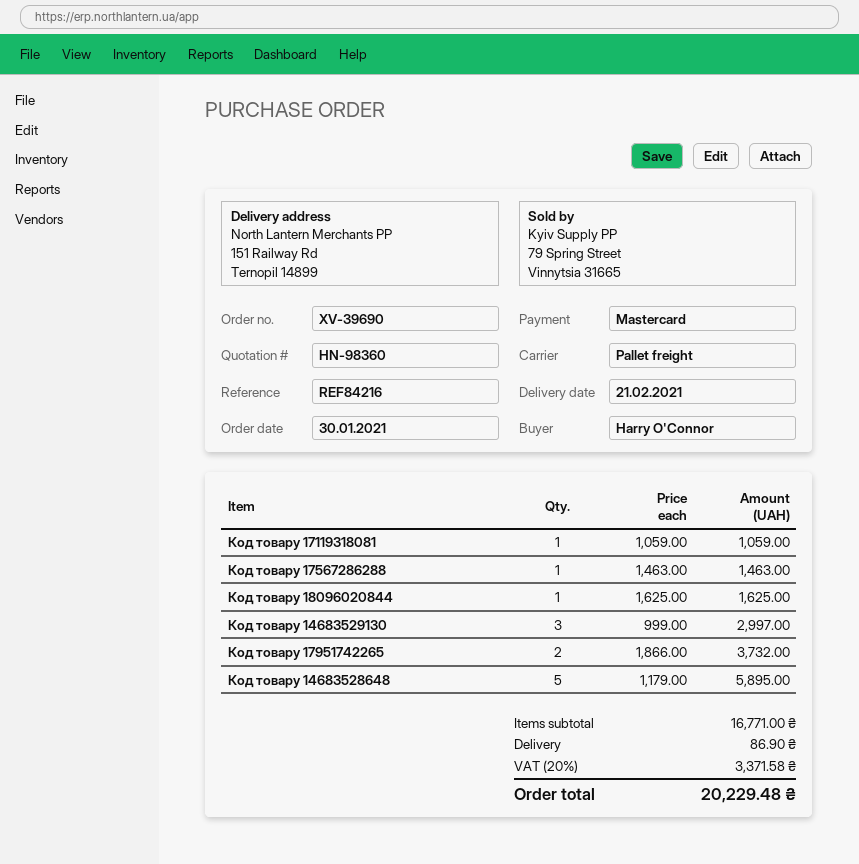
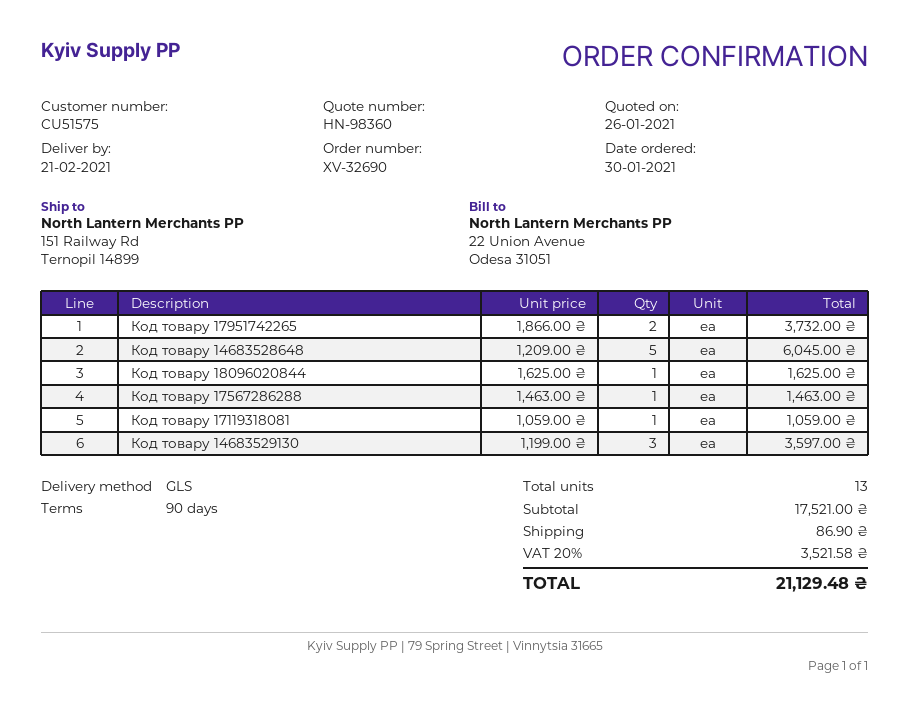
order number: XV-39690 -> XV-32690
shipping method: pallet freight -> GLS
Код товару 14683529130: 3 x 999.00 = 2997.00 -> 3 x 1199.00 = 3597.00
Код товару 14683528648: 5 x 1179.00 = 5895.00 -> 5 x 1209.00 = 6045.00
subtotal: 16771.00 -> 17521.00
tax: 20% = 3371.58 -> 20% = 3521.58
total: 20229.48 -> 21129.48

